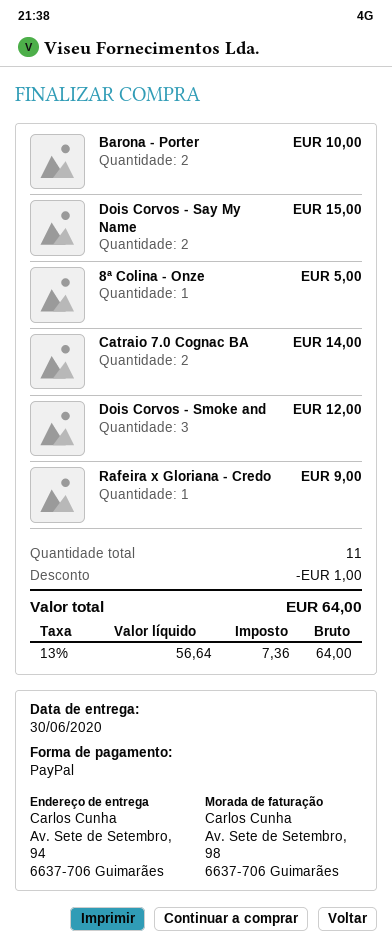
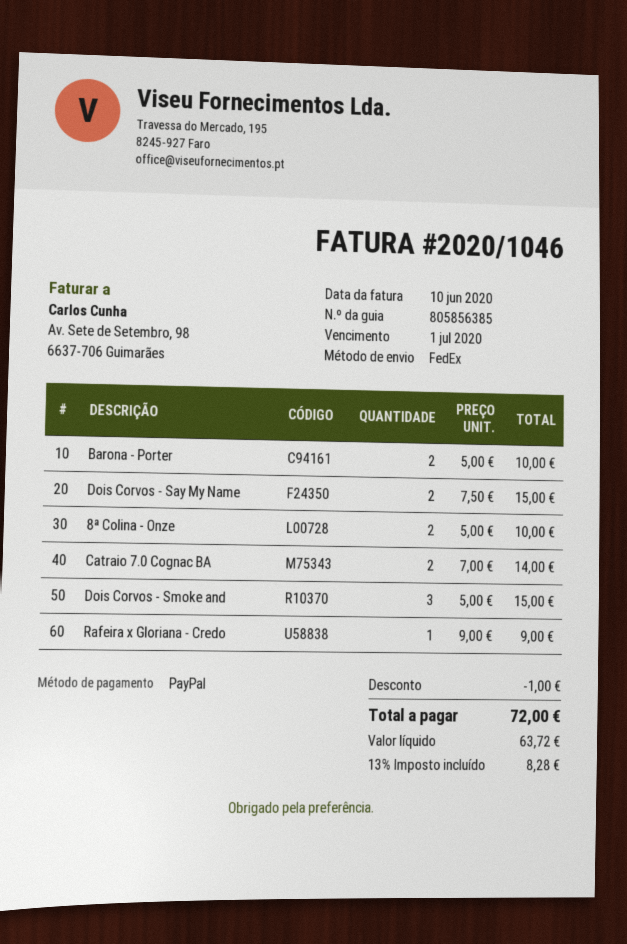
8ª Colina - Onze: 1 for 5.00 -> 2 for 10.00
Dois Corvos - Smoke and: 3 for 12.00 -> 3 for 15.00
net: 56.64 -> 63.72
tax: 13% = 7.36 -> 13% = 8.28
total: 64.00 -> 72.00

